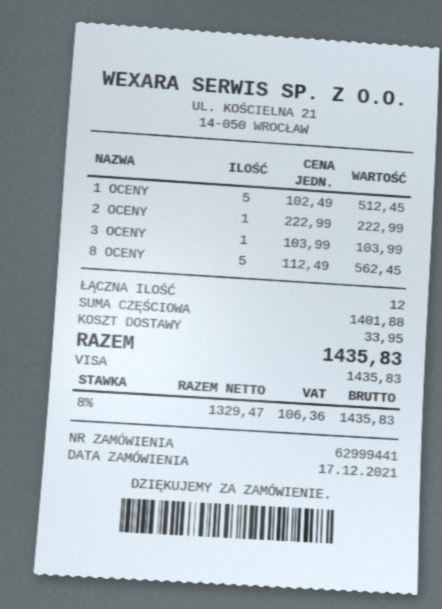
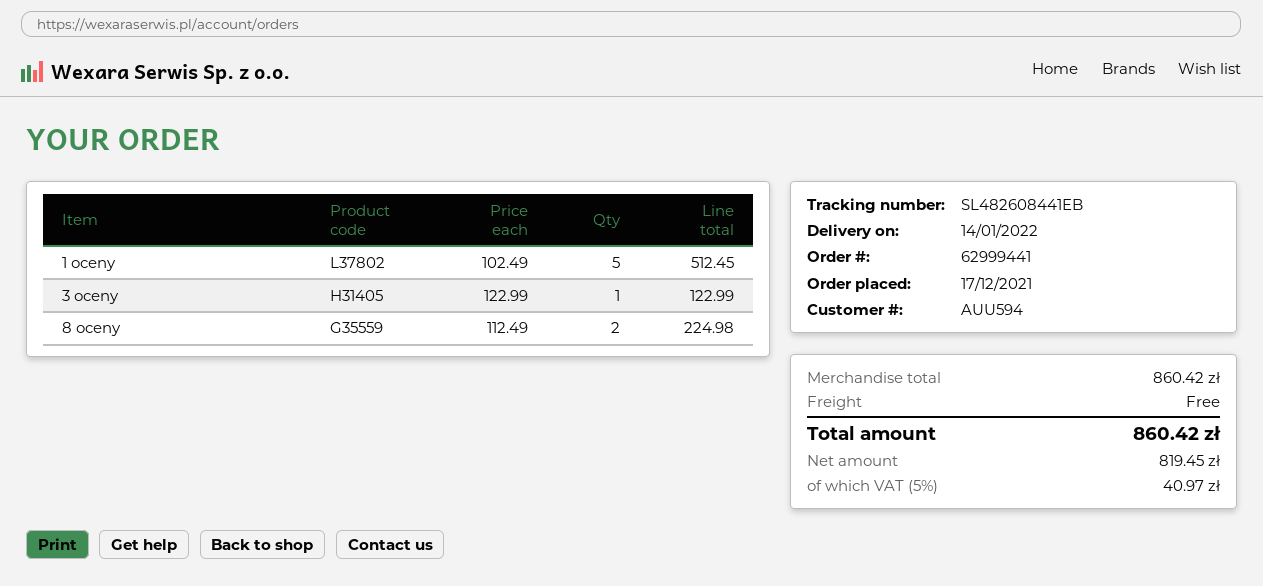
2 OCENY: 1 x 222.99 = 222.99 -> none
3 OCENY: 1 x 103.99 = 103.99 -> 1 x 122.99 = 122.99
8 OCENY: 5 x 112.49 = 562.45 -> 2 x 112.49 = 224.98
subtotal: 1401.88 -> 860.42
shipping: 33.95 -> 0.00
net: 1329.47 -> 819.45
tax: 8% = 106.36 -> 5% = 40.97
total: 1435.83 -> 860.42

